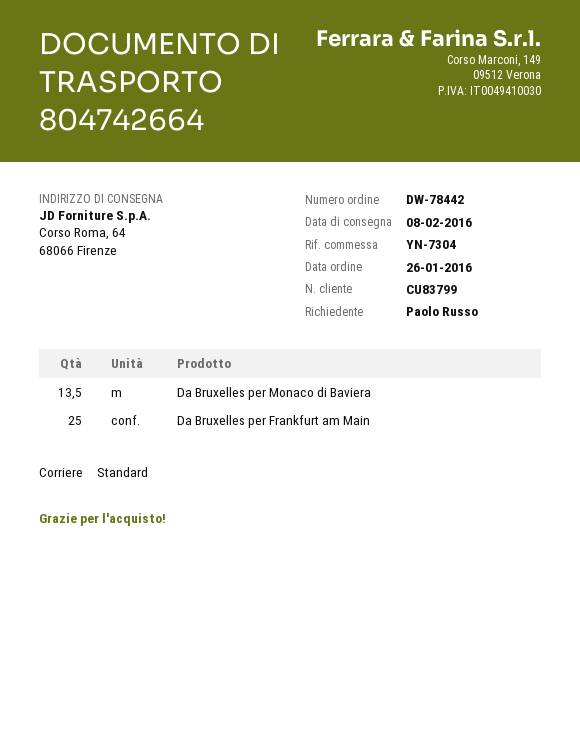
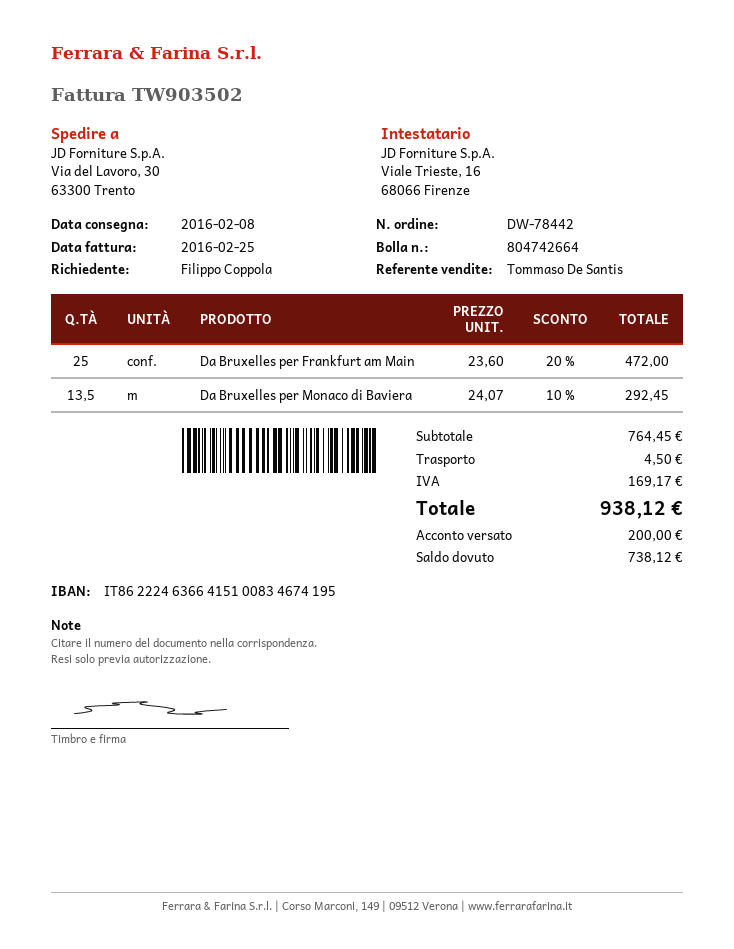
ordered by: Paolo Russo -> Filippo Coppola
ship to: Corso Roma, 64, 68066 Firenze -> Via del Lavoro, 30, 63300 Trento

